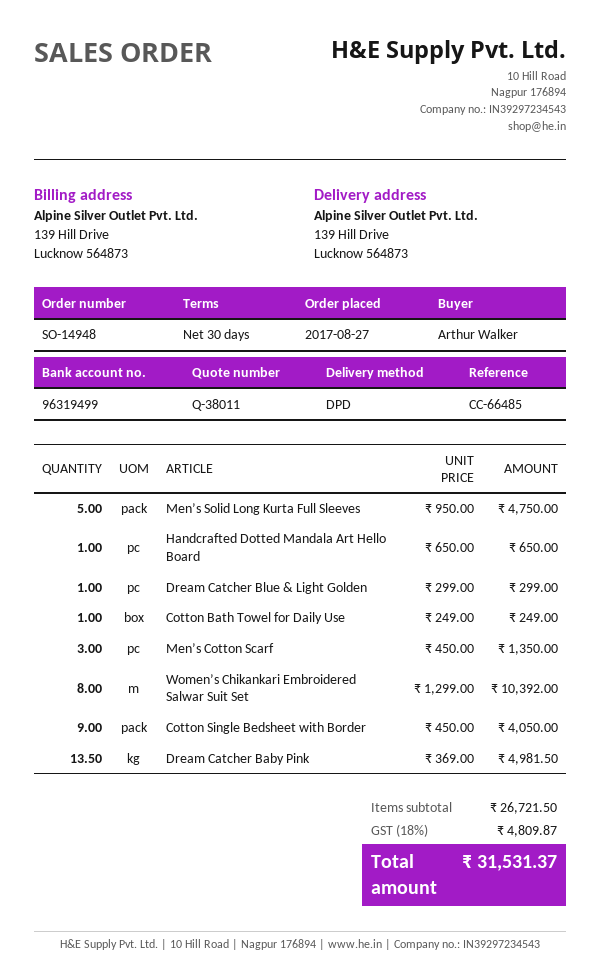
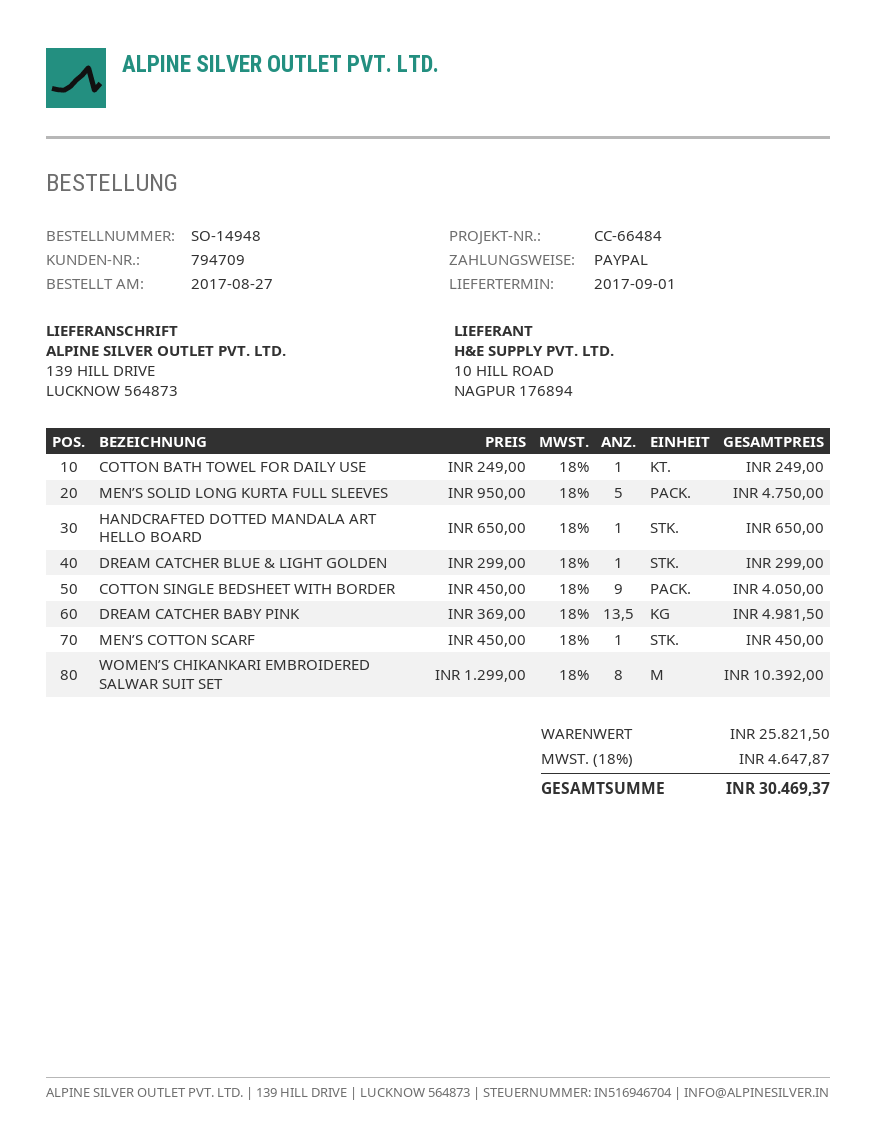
reference: CC-66485 -> CC-66484
Men’s Cotton Scarf: 3 x 450.00 = 1350.00 -> 1 x 450.00 = 450.00
subtotal: 26721.50 -> 25821.50
tax: 18% = 4809.87 -> 18% = 4647.87
total: 31531.37 -> 30469.37

